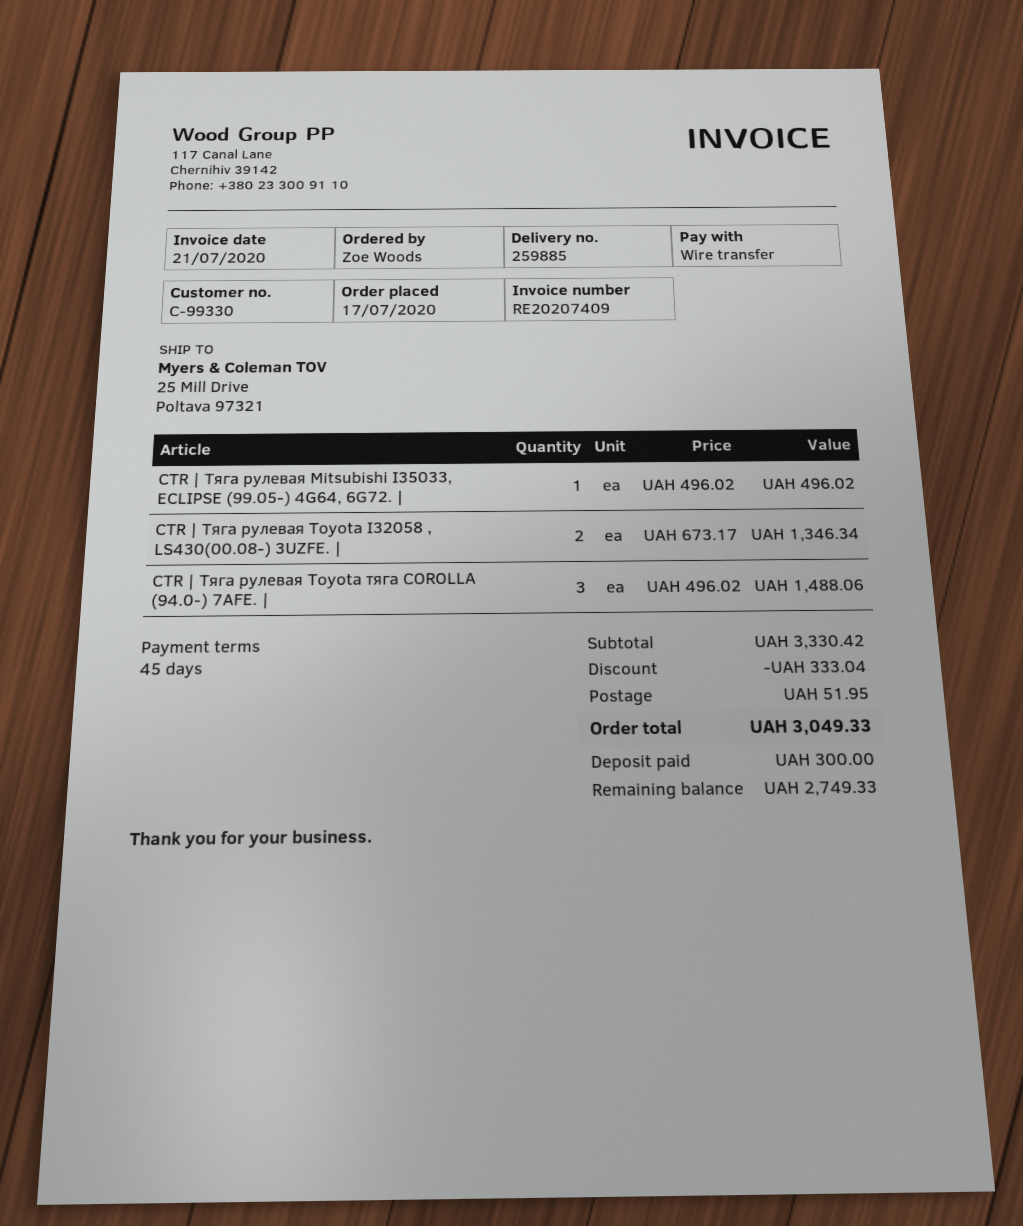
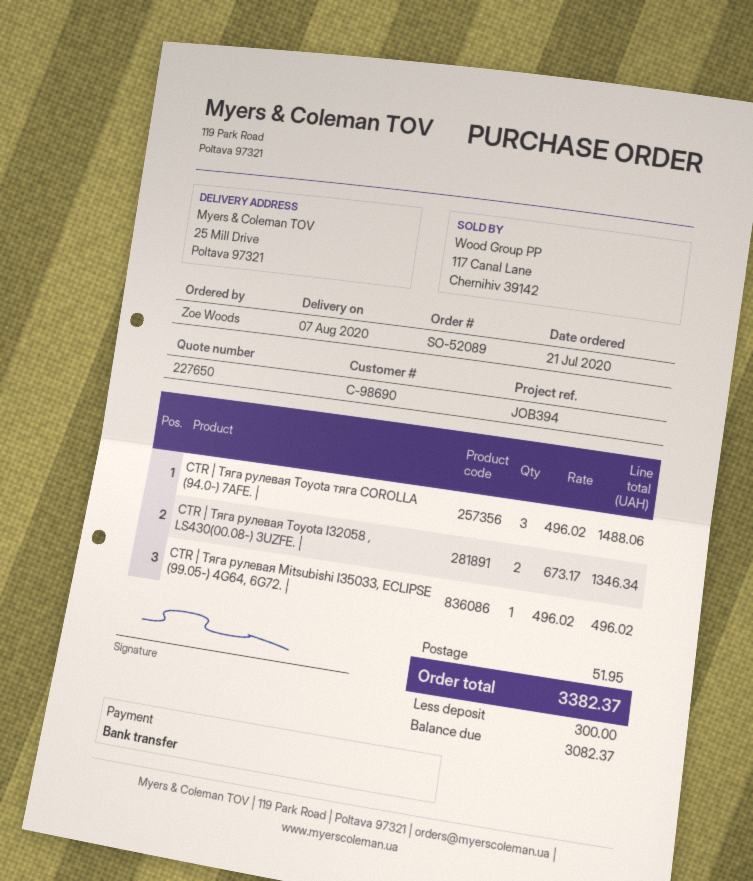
order date: 2020-07-17 -> 2020-07-21
customer number: C-99330 -> C-98690
discount: 333.04 -> none
total: 3049.33 -> 3382.37
balance: 2749.33 -> 3082.37

